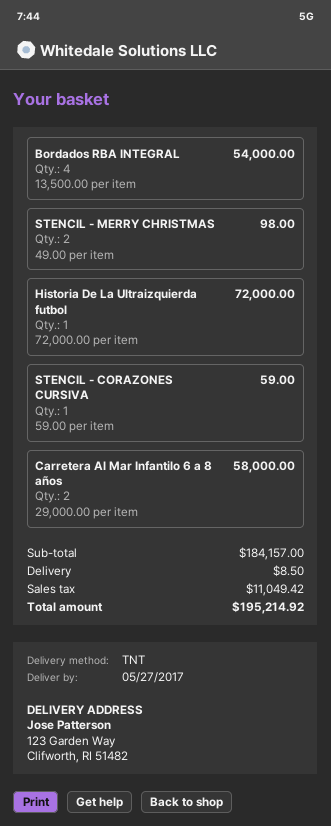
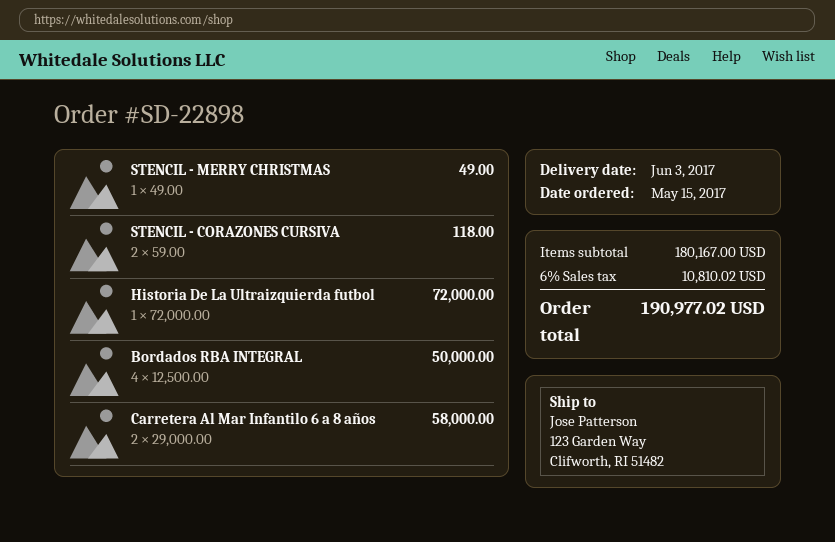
delivery date: 2017-05-27 -> 2017-06-03
Bordados RBA INTEGRAL: 4 x 13500.00 = 54000.00 -> 4 x 12500.00 = 50000.00
STENCIL - MERRY CHRISTMAS: 2 x 49.00 = 98.00 -> 1 x 49.00 = 49.00
STENCIL - CORAZONES CURSIVA: 1 x 59.00 = 59.00 -> 2 x 59.00 = 118.00
subtotal: 184157.00 -> 180167.00
shipping: 8.50 -> none
tax: 11049.42 -> 10810.02
total: 195214.92 -> 190977.02

